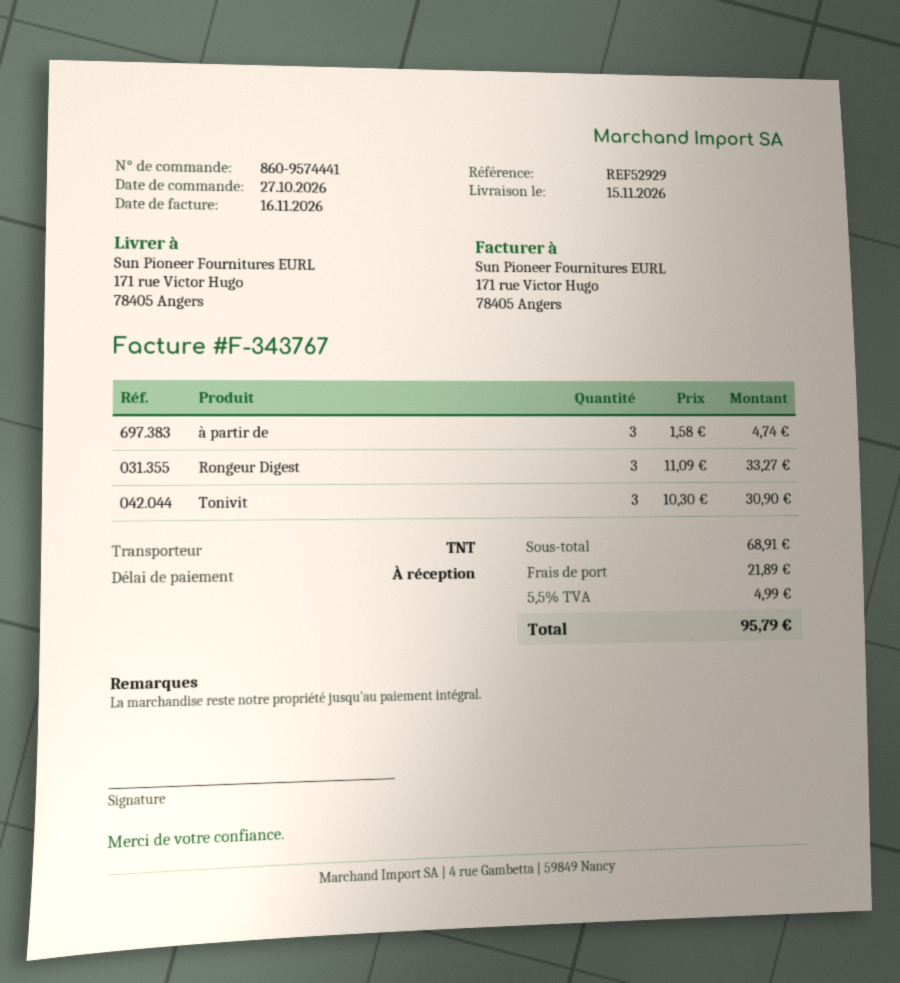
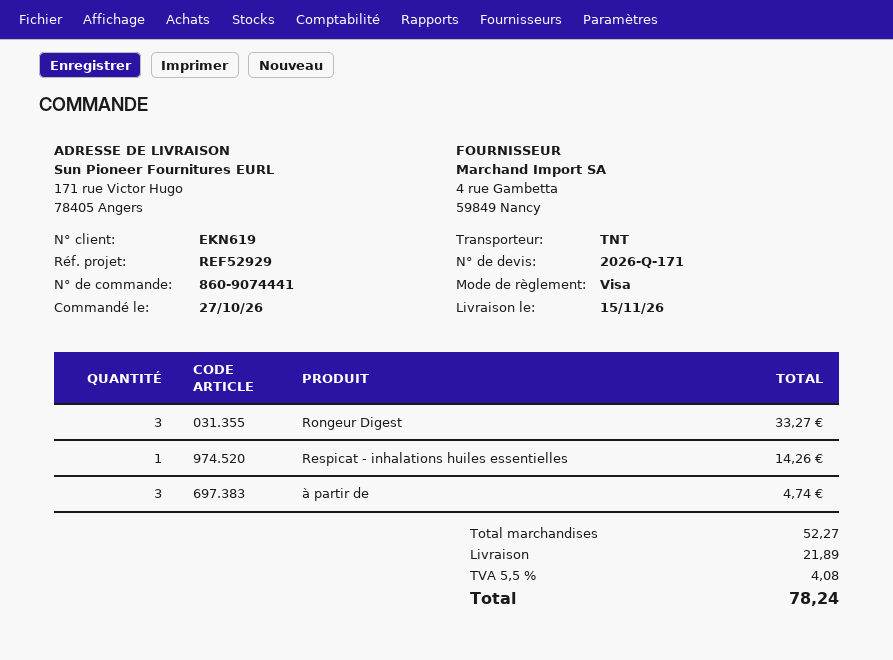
order number: 860-9574441 -> 860-9074441
Tonivit: 3 for 30.90 -> none
Respicat - inhalations huiles essentielles: none -> 1 for 14.26
subtotal: 68.91 -> 52.27
tax: 5.5% = 4.99 -> 5.5% = 4.08
total: 95.79 -> 78.24

